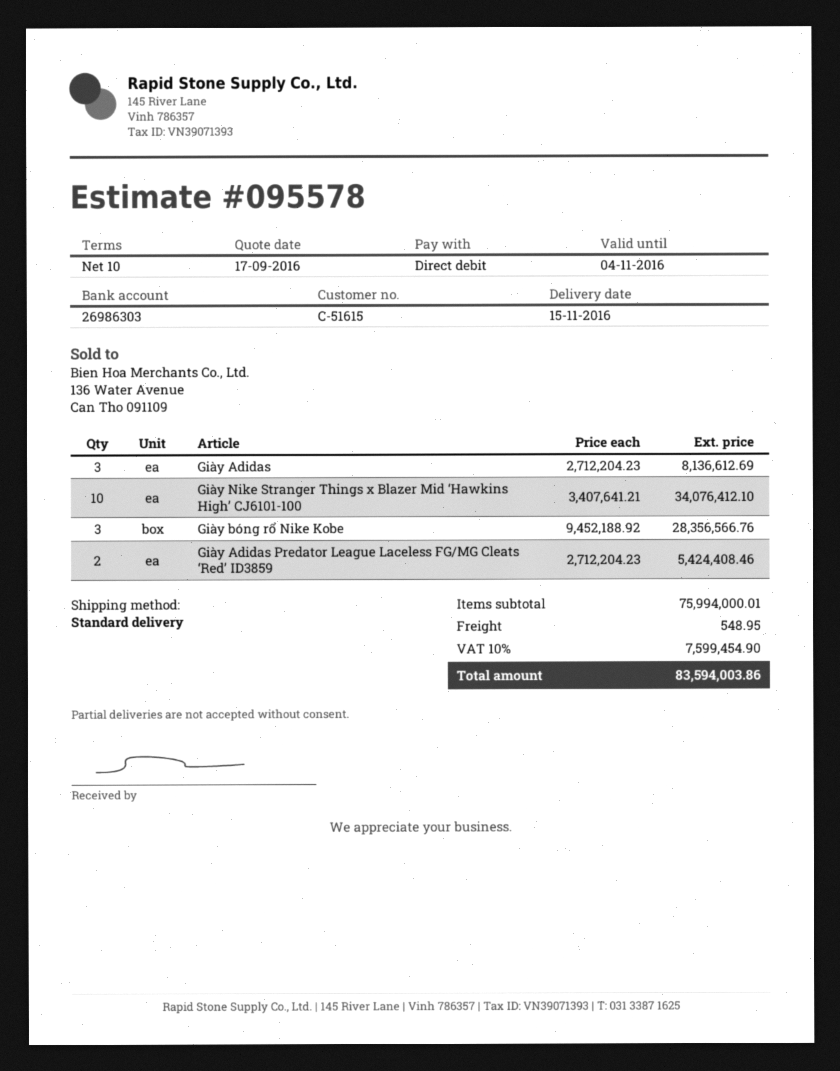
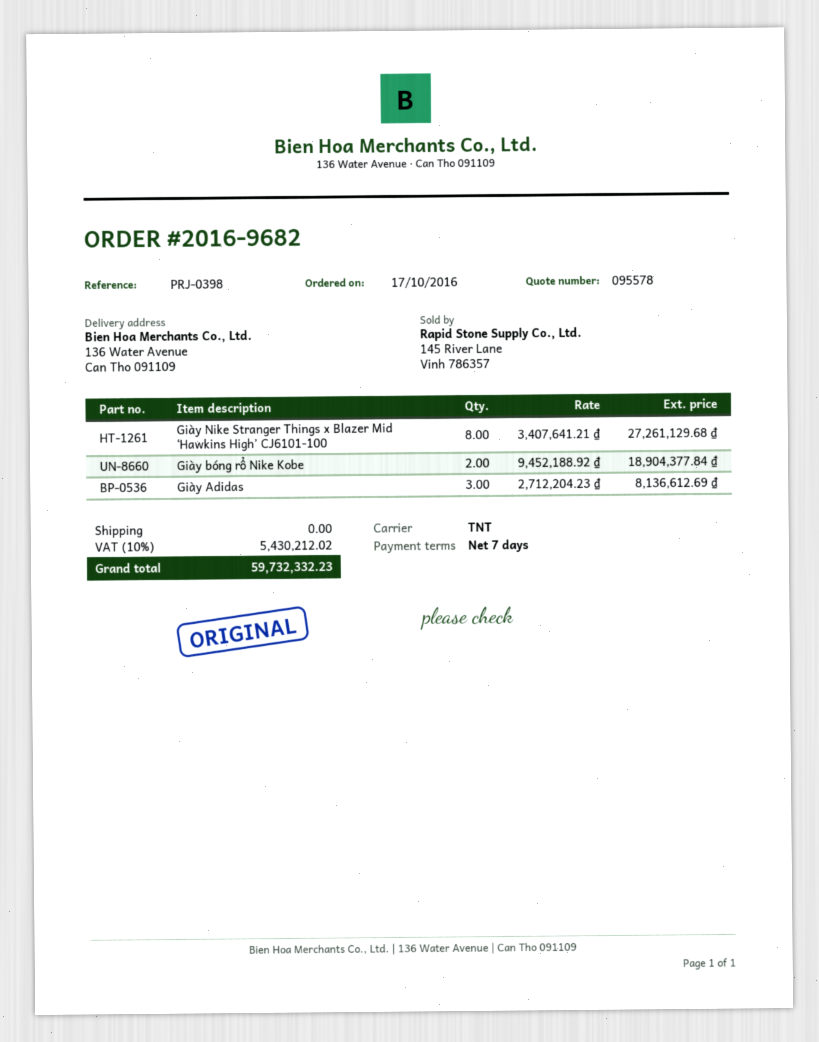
payment terms: 10 days -> 7 days
shipping method: standard -> TNT
Giày Nike Stranger Things x Blazer Mid ‘Hawkins High’ CJ6101-100: 10 x 3407641.21 = 34076412.10 -> 8 x 3407641.21 = 27261129.68
Giày bóng rổ Nike Kobe: 3 x 9452188.92 = 28356566.76 -> 2 x 9452188.92 = 18904377.84
Giày Adidas Predator League Laceless FG/MG Cleats ‘Red’ ID3859: 2 x 2712204.23 = 5424408.46 -> none
shipping: 548.95 -> 0.00
tax: 10% = 7599454.90 -> 10% = 5430212.02
total: 83594003.86 -> 59732332.23

